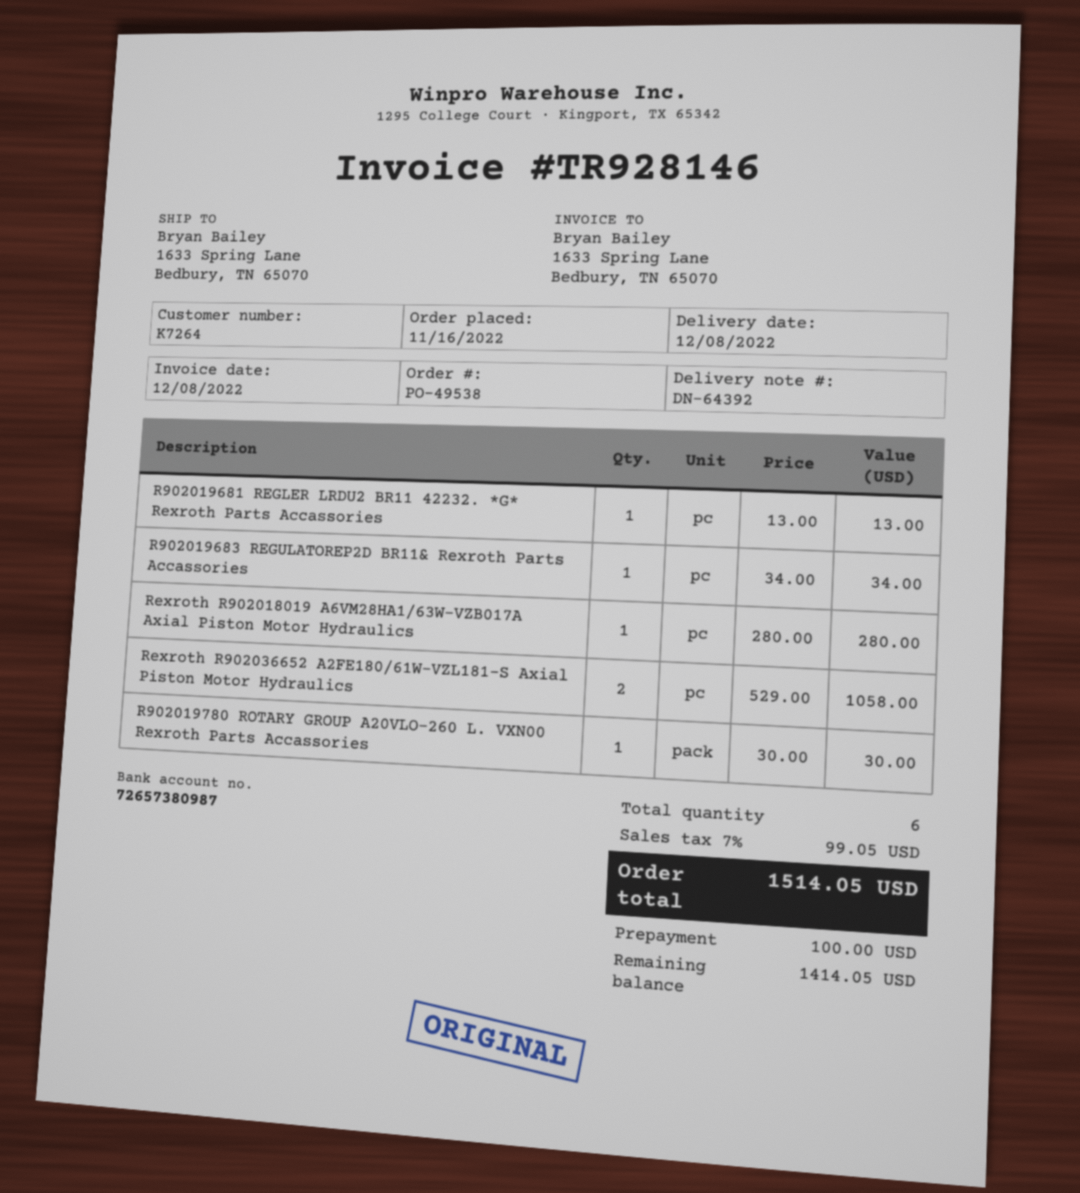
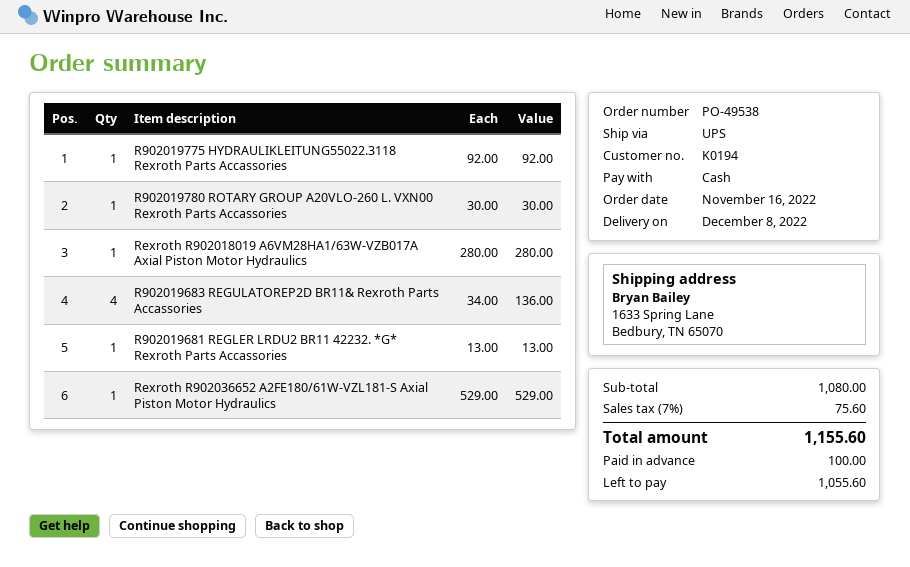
customer number: K7264 -> K0194
R902019683 REGULATOREP2D BR11& Rexroth Parts Accassories: 1 x 34.00 = 34.00 -> 4 x 34.00 = 136.00
Rexroth R902036652 A2FE180/61W-VZL181-S Axial Piston Motor Hydraulics: 2 x 529.00 = 1058.00 -> 1 x 529.00 = 529.00
R902019775 HYDRAULIKLEITUNG55022.3118 Rexroth Parts Accassories: none -> 1 x 92.00 = 92.00
tax: 7% = 99.05 -> 7% = 75.60
total: 1514.05 -> 1155.60
balance: 1414.05 -> 1055.60

